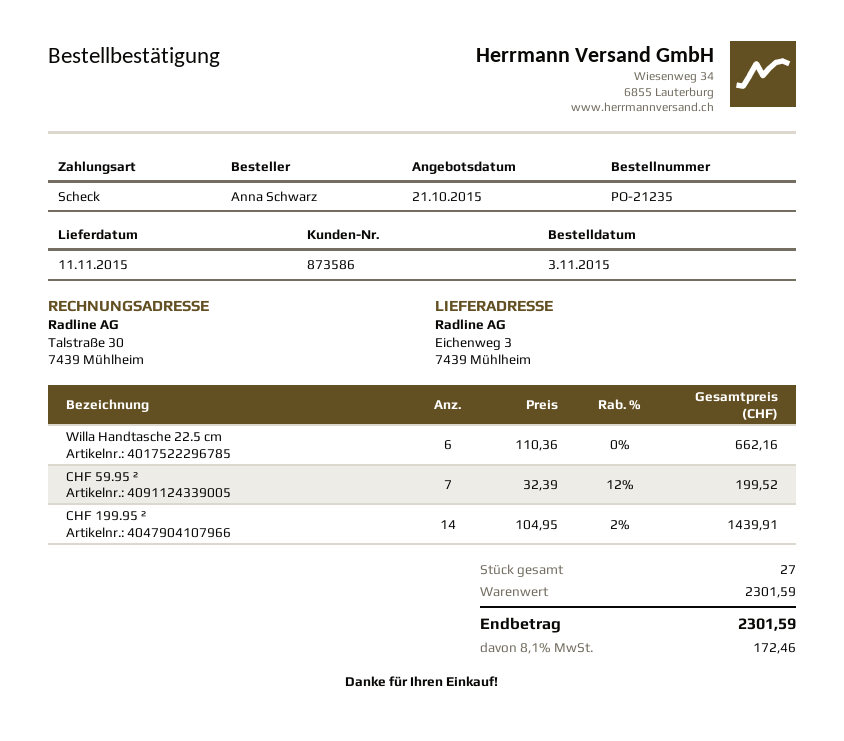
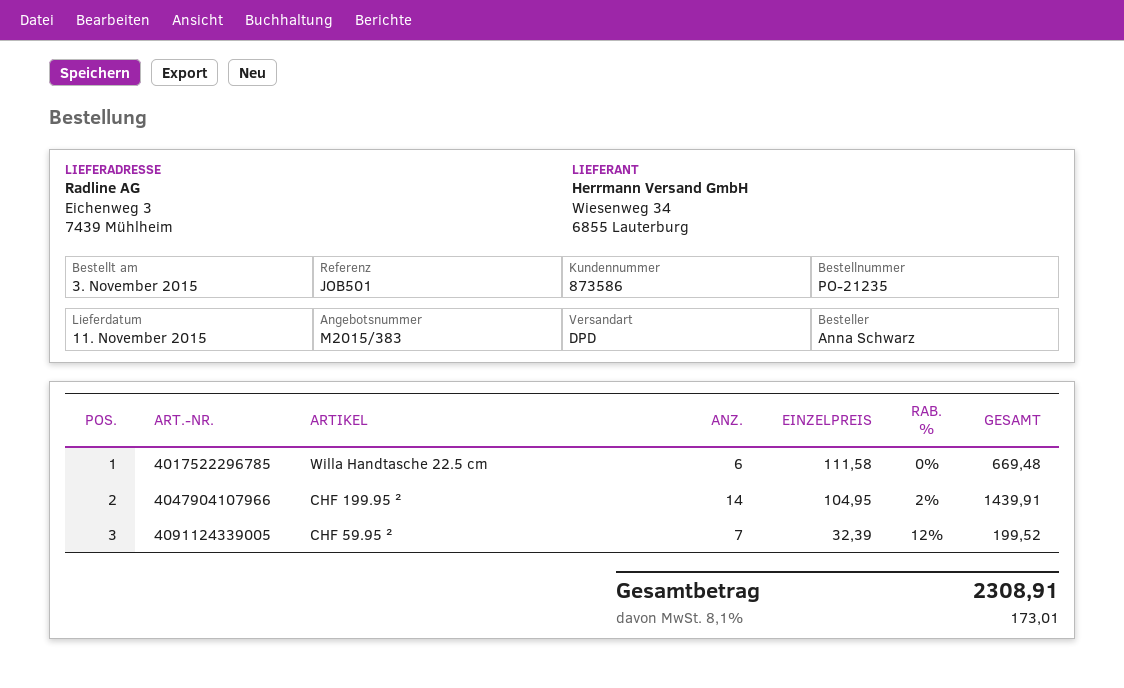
Willa Handtasche 22.5 cm: 6 x 110.36 = 662.16 -> 6 x 111.58 = 669.48
tax: 8.1% = 172.46 -> 8.1% = 173.01
total: 2301.59 -> 2308.91

